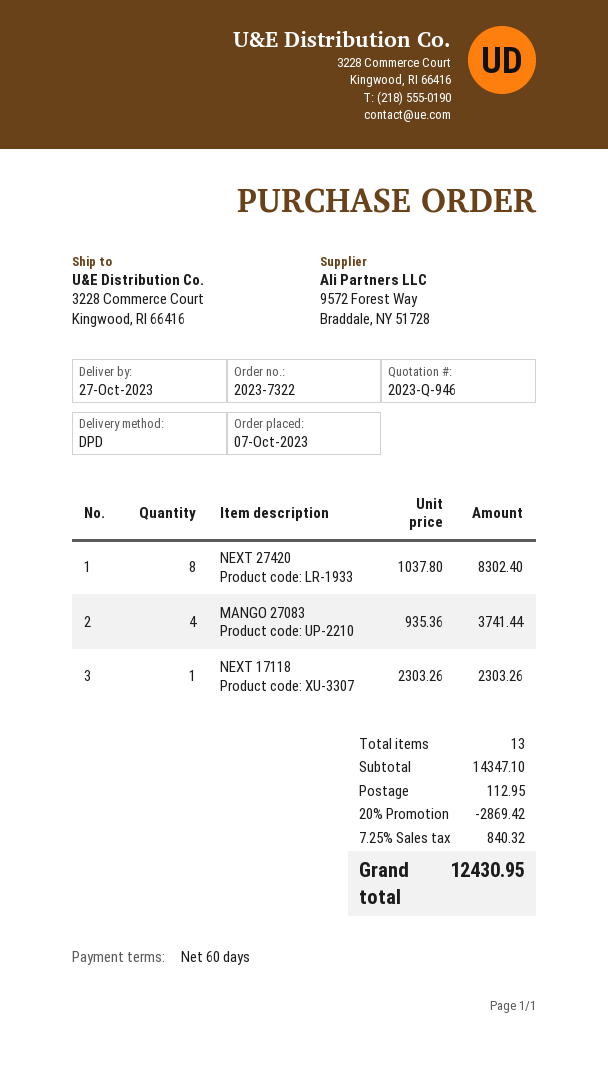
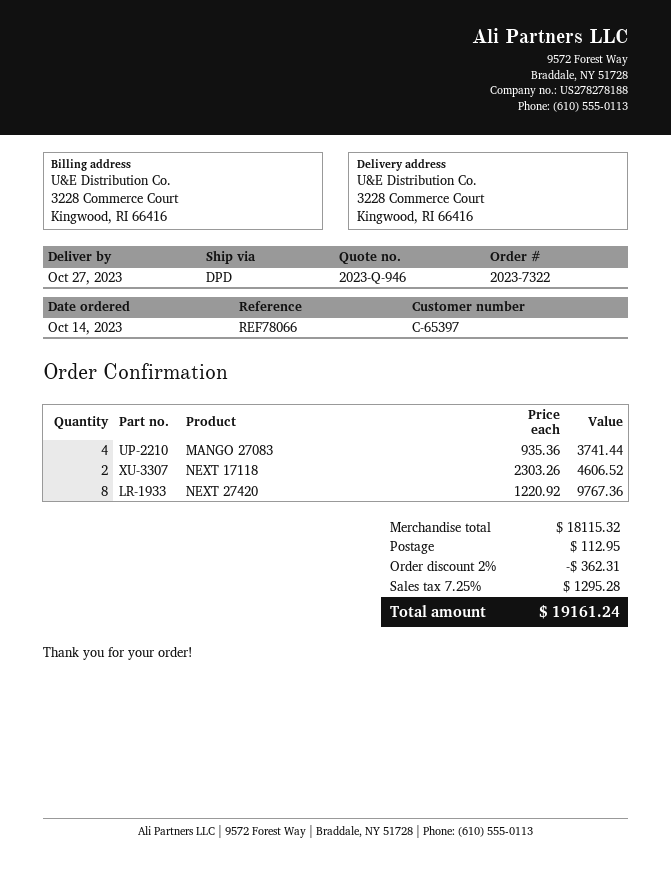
order date: 2023-10-07 -> 2023-10-14
NEXT 27420: 8 x 1037.80 = 8302.40 -> 8 x 1220.92 = 9767.36
NEXT 17118: 1 x 2303.26 = 2303.26 -> 2 x 2303.26 = 4606.52
subtotal: 14347.10 -> 18115.32
discount: 20% = 2869.42 -> 2% = 362.31
tax: 7.25% = 840.32 -> 7.25% = 1295.28
total: 12430.95 -> 19161.24

